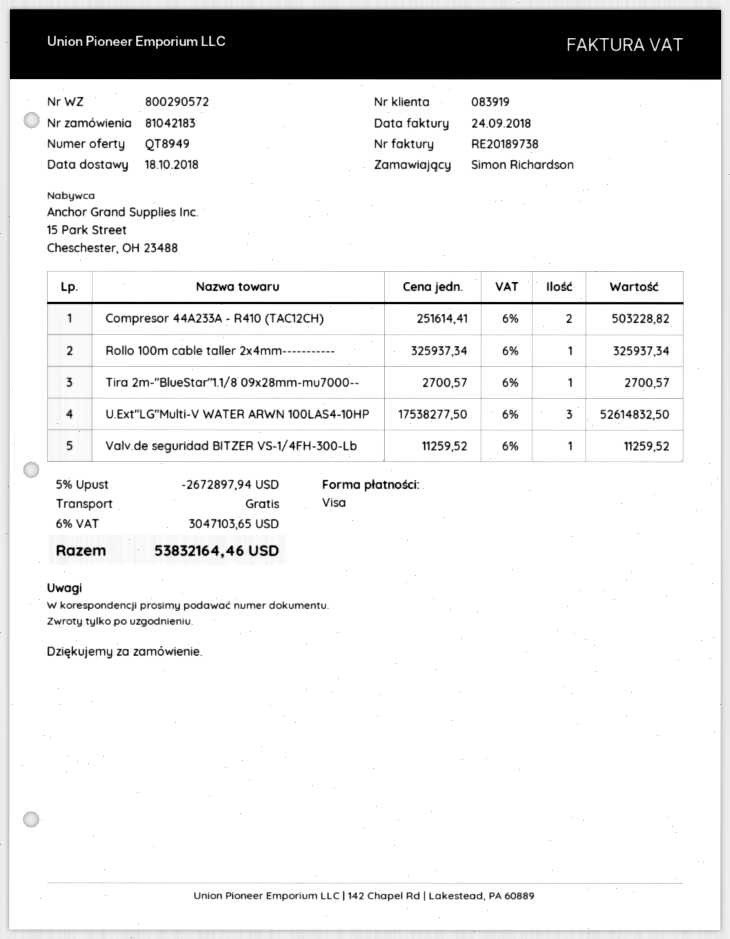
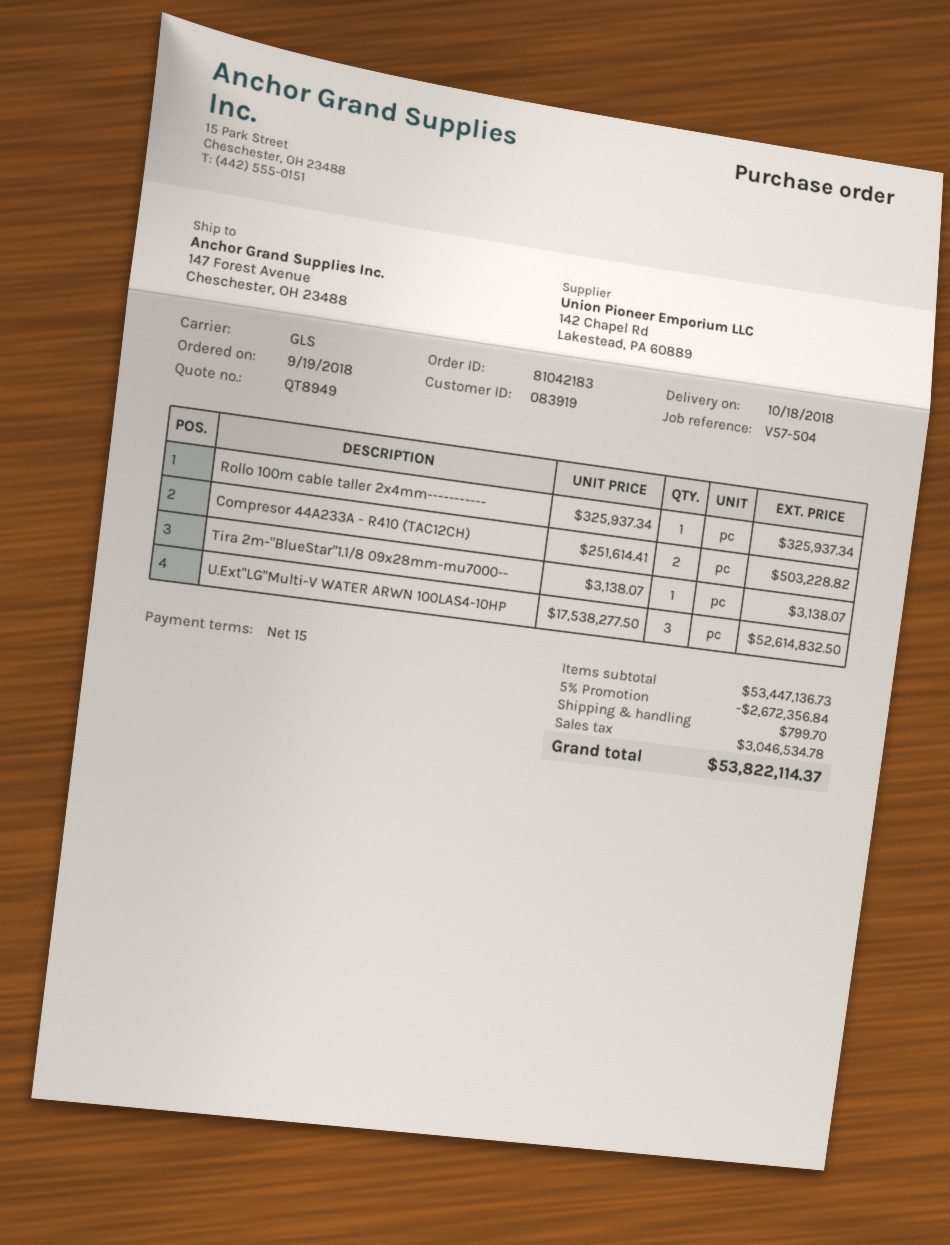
Tira 2m-"BlueStar"1.1/8 09x28mm-mu7000--: 1 x 2700.57 = 2700.57 -> 1 x 3138.07 = 3138.07
Valv.de seguridad BITZER VS-1/4FH-300-Lb: 1 x 11259.52 = 11259.52 -> none
discount: 5% = 2672897.94 -> 5% = 2672356.84
shipping: 0.00 -> 799.70
tax: 3047103.65 -> 3046534.78
total: 53832164.46 -> 53822114.37

